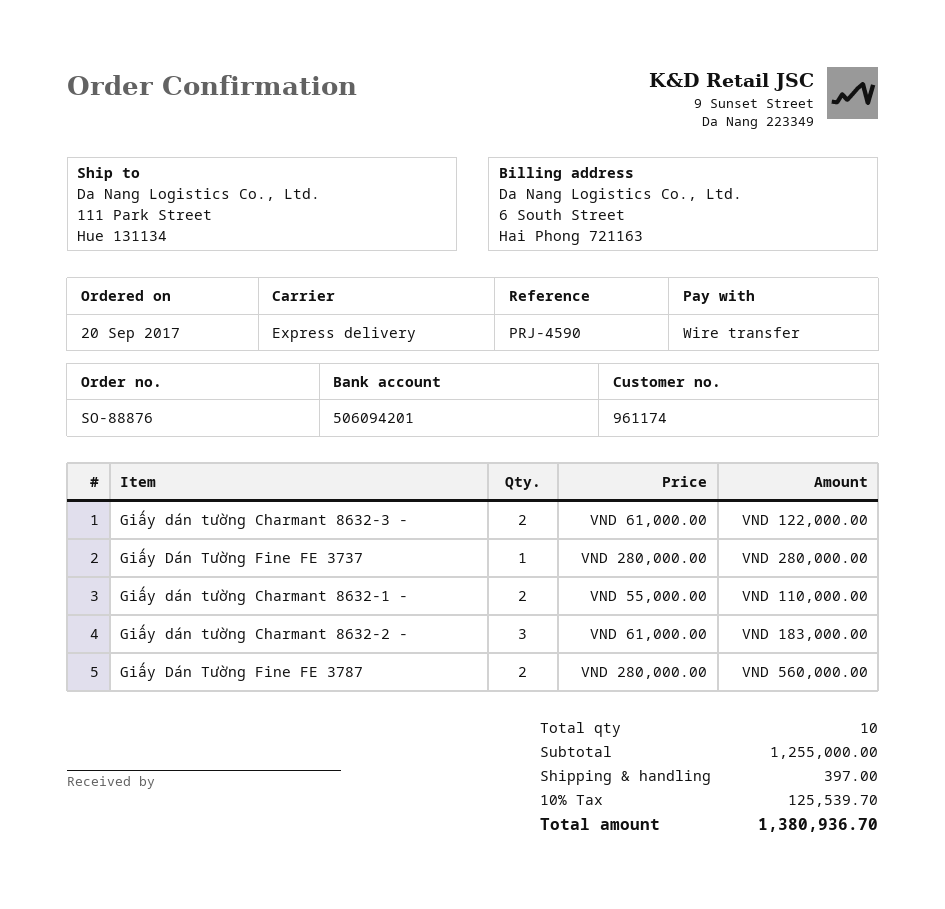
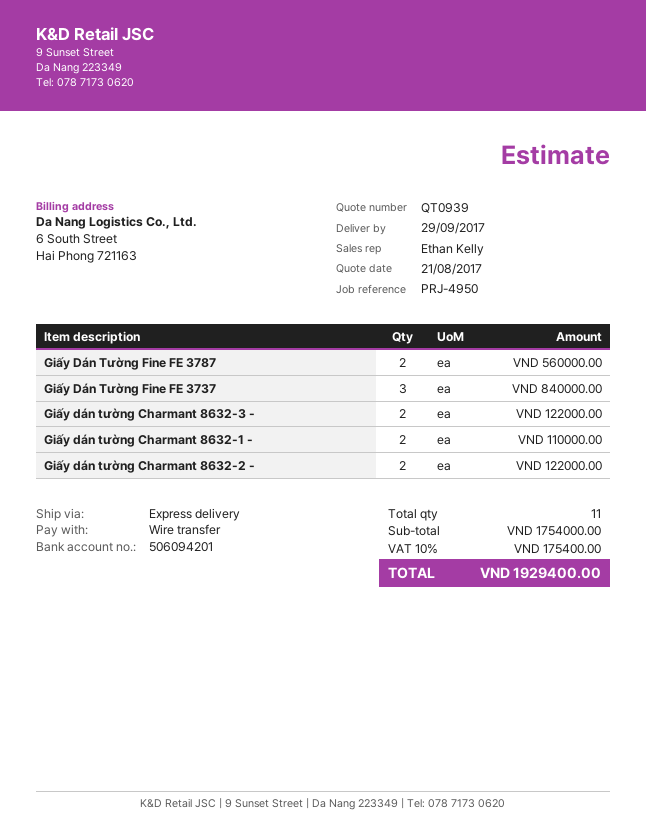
reference: PRJ-4590 -> PRJ-4950
Giấy Dán Tường Fine FE 3737: 1 for 280000.00 -> 3 for 840000.00
Giấy dán tường Charmant 8632-2 -: 3 for 183000.00 -> 2 for 122000.00
total quantity: 10 -> 11
subtotal: 1255000.00 -> 1754000.00
shipping: 397.00 -> none
tax: 10% = 125539.70 -> 10% = 175400.00
total: 1380936.70 -> 1929400.00

